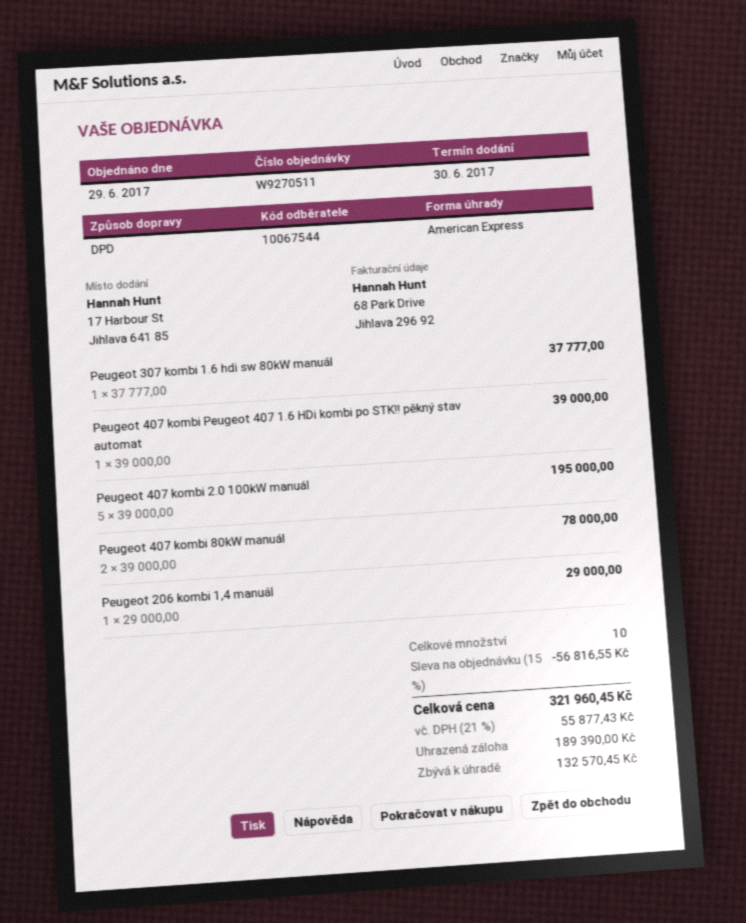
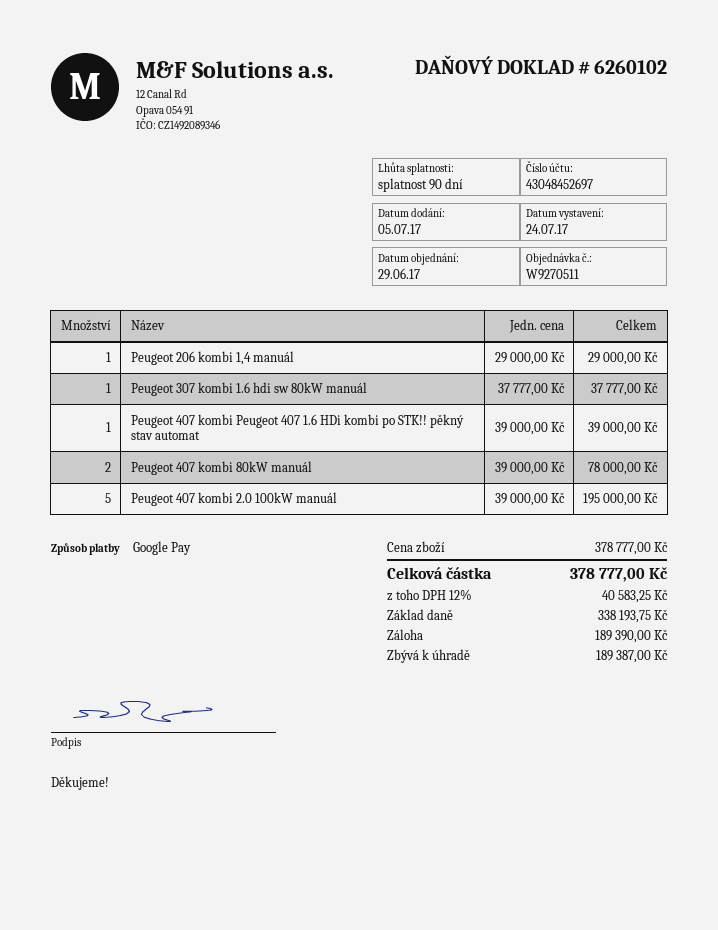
delivery date: 2017-06-30 -> 2017-07-05
payment method: American Express -> Google Pay
discount: 15% = 56816.55 -> none
tax: 21% = 55877.43 -> 12% = 40583.25
total: 321960.45 -> 378777.00
balance: 132570.45 -> 189387.00

